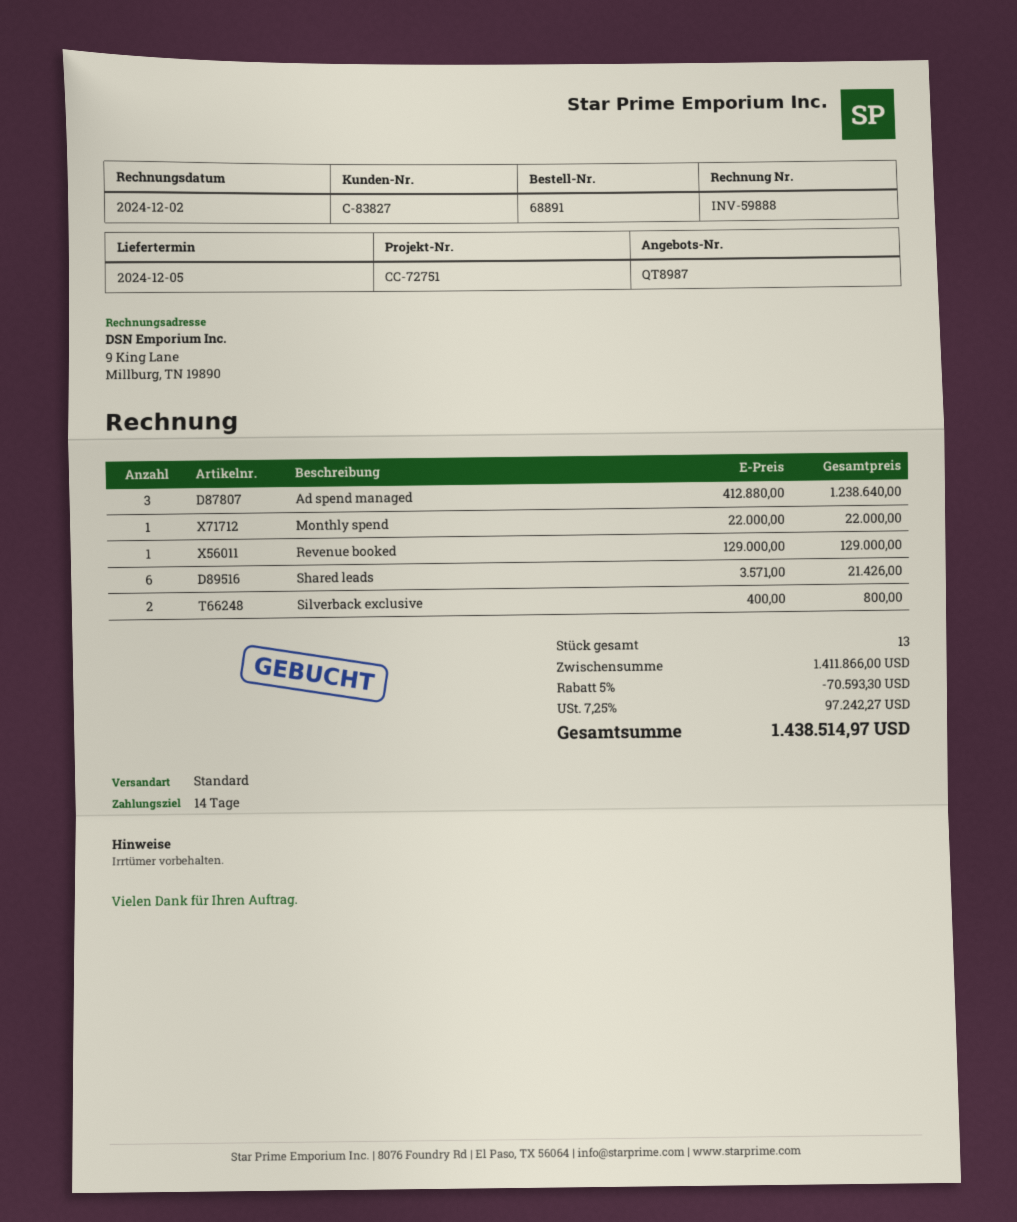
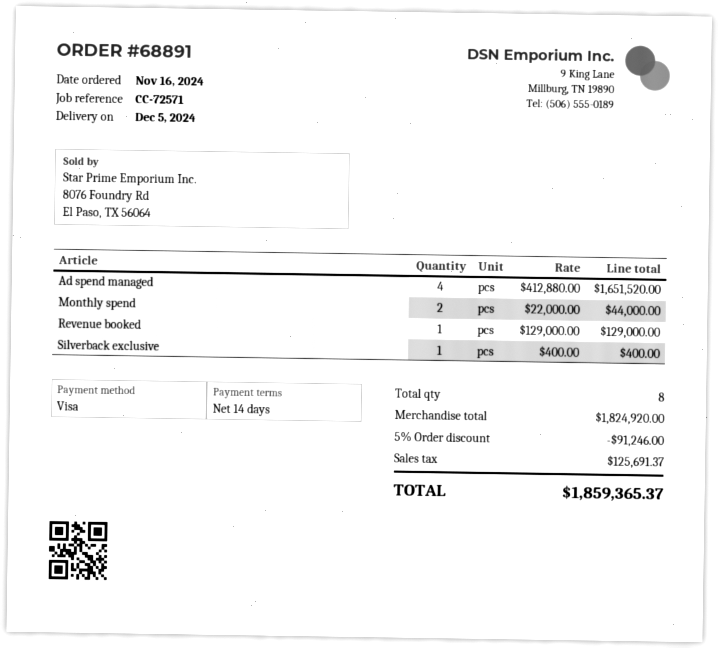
reference: CC-72751 -> CC-72571
Ad spend managed: 3 x 412880.00 = 1238640.00 -> 4 x 412880.00 = 1651520.00
Monthly spend: 1 x 22000.00 = 22000.00 -> 2 x 22000.00 = 44000.00
Shared leads: 6 x 3571.00 = 21426.00 -> none
Silverback exclusive: 2 x 400.00 = 800.00 -> 1 x 400.00 = 400.00
total quantity: 13 -> 8
subtotal: 1411866.00 -> 1824920.00
discount: 5% = 70593.30 -> 5% = 91246.00
tax: 97242.27 -> 125691.37
total: 1438514.97 -> 1859365.37

